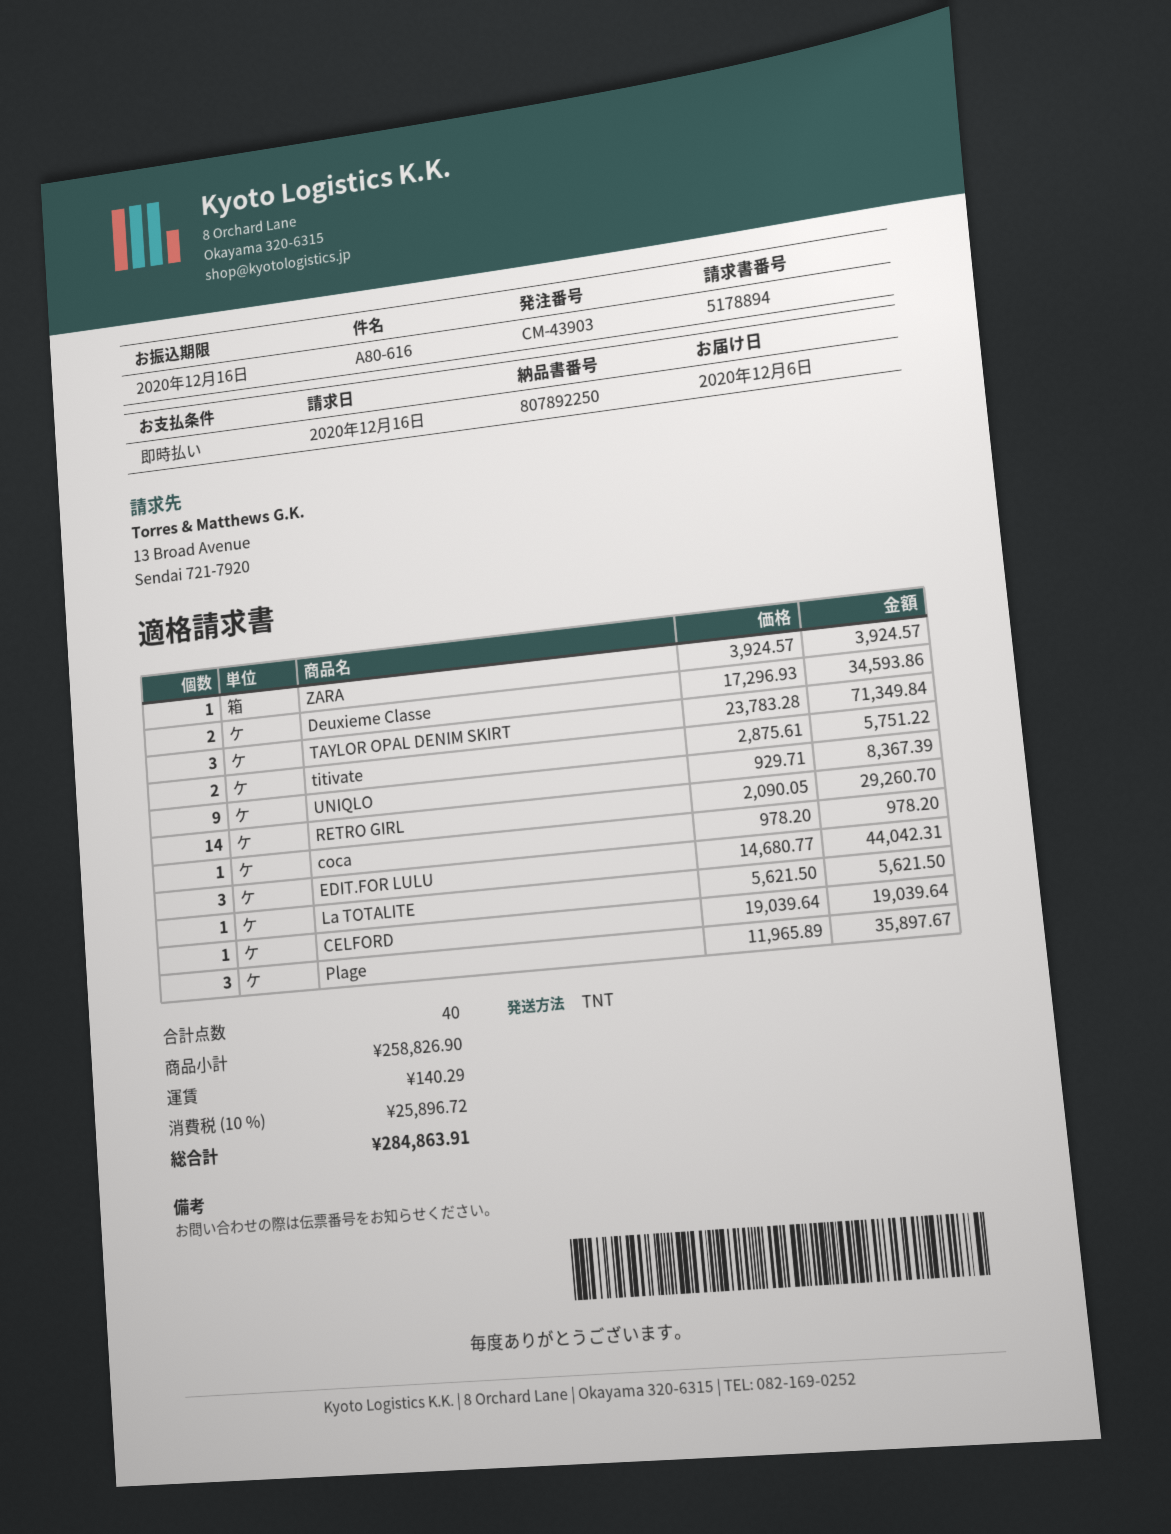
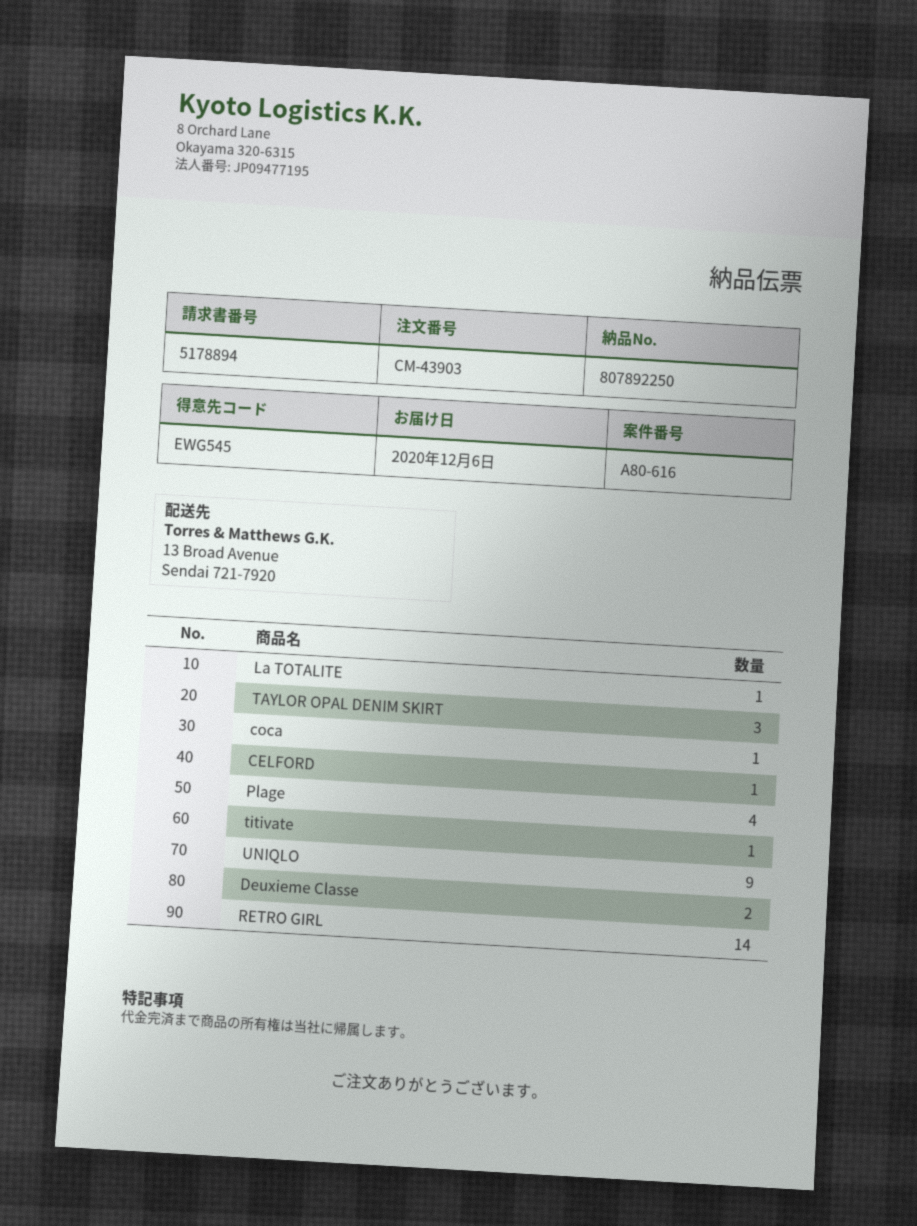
ZARA: 1 -> none
titivate: 2 -> 1
EDIT.FOR LULU: 3 -> none
Plage: 3 -> 4

